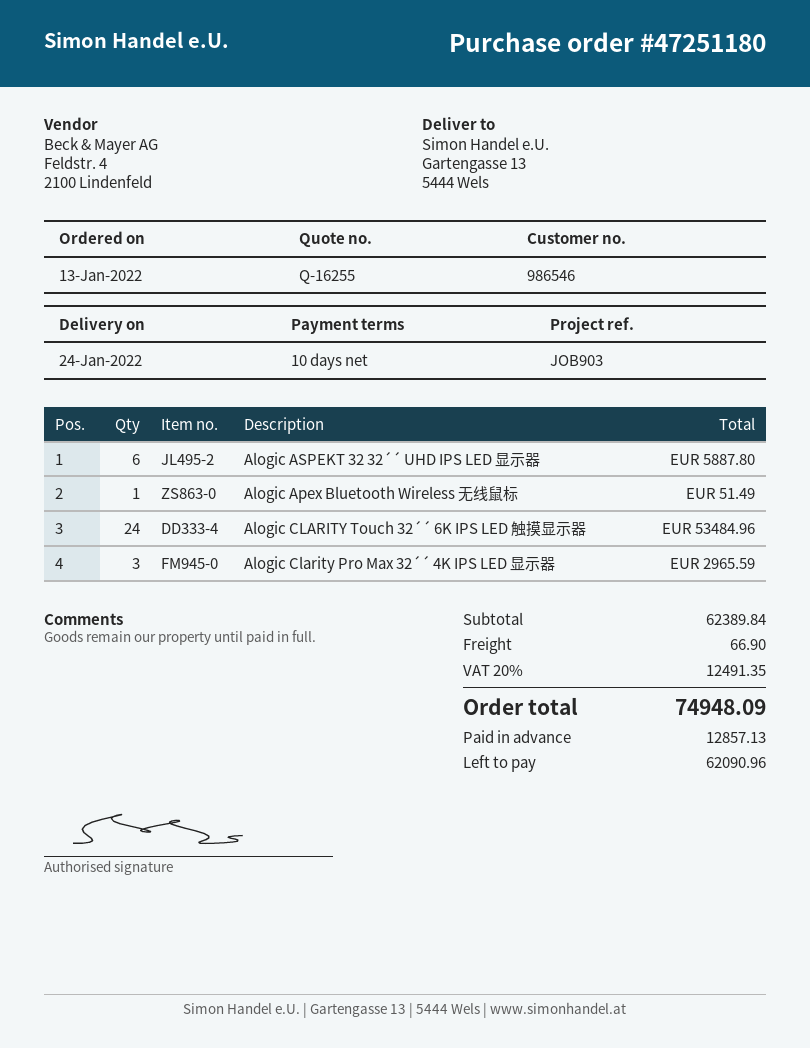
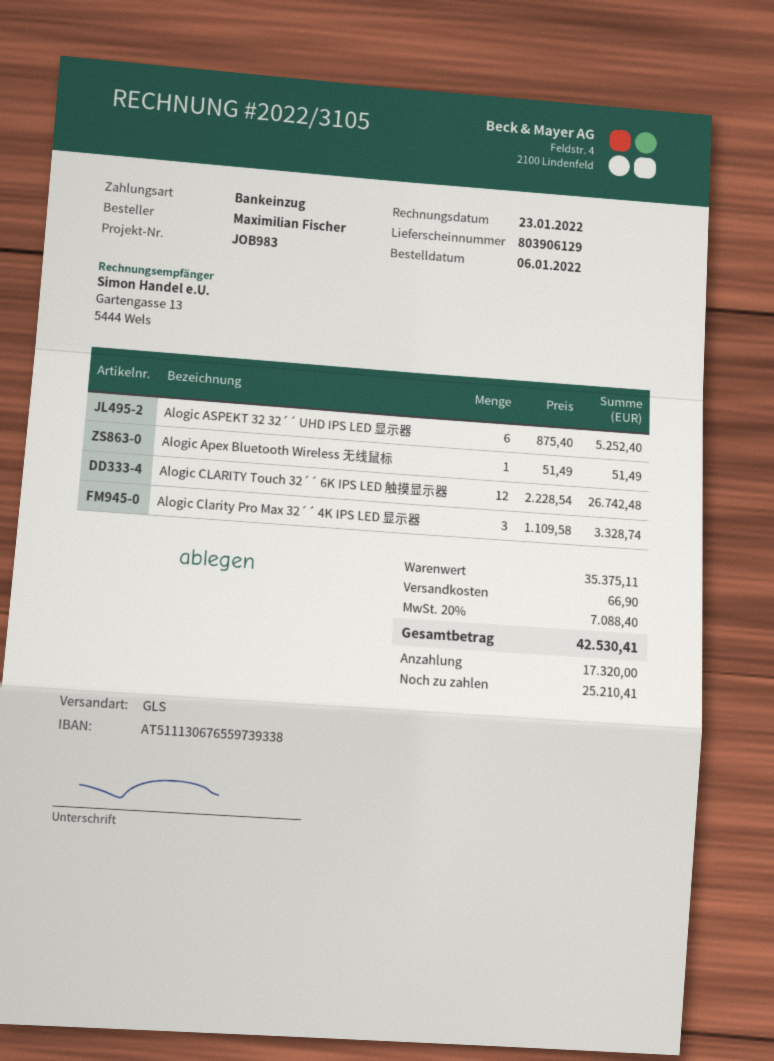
order date: 2022-01-13 -> 2022-01-06
reference: JOB903 -> JOB983
Alogic ASPEKT 32 32´´ UHD IPS LED 显示器: 6 for 5887.80 -> 6 for 5252.40
Alogic CLARITY Touch 32´´ 6K IPS LED 触摸显示器: 24 for 53484.96 -> 12 for 26742.48
Alogic Clarity Pro Max 32´´ 4K IPS LED 显示器: 3 for 2965.59 -> 3 for 3328.74
subtotal: 62389.84 -> 35375.11
tax: 20% = 12491.35 -> 20% = 7088.40
total: 74948.09 -> 42530.41
deposit: 12857.13 -> 17320.00
balance: 62090.96 -> 25210.41

